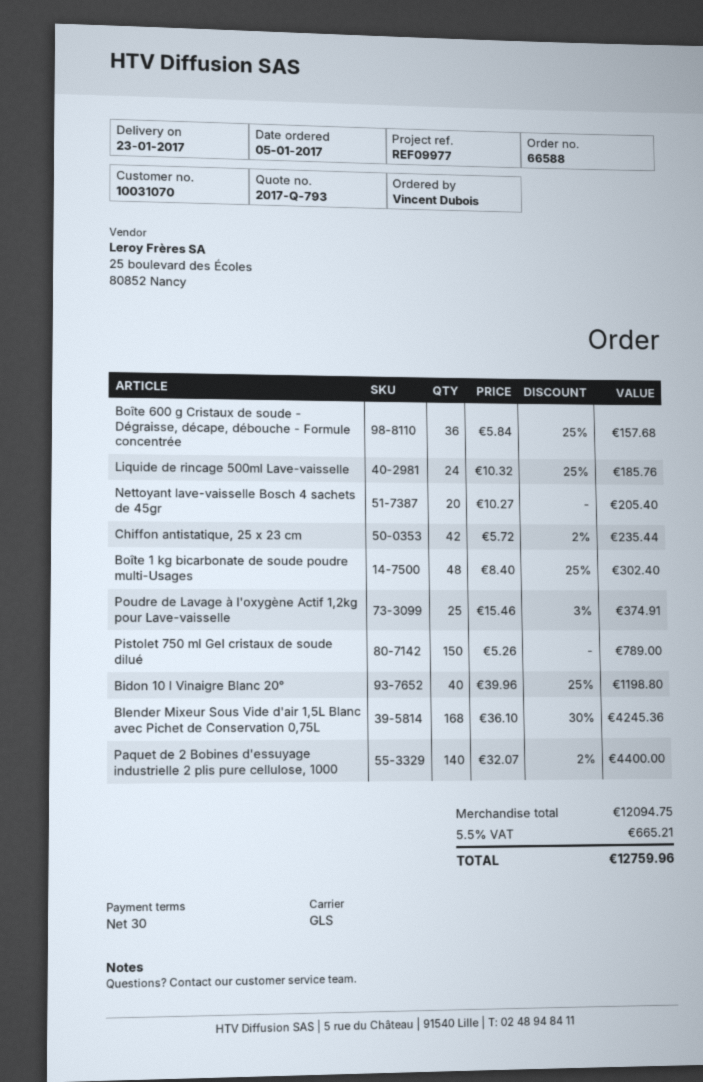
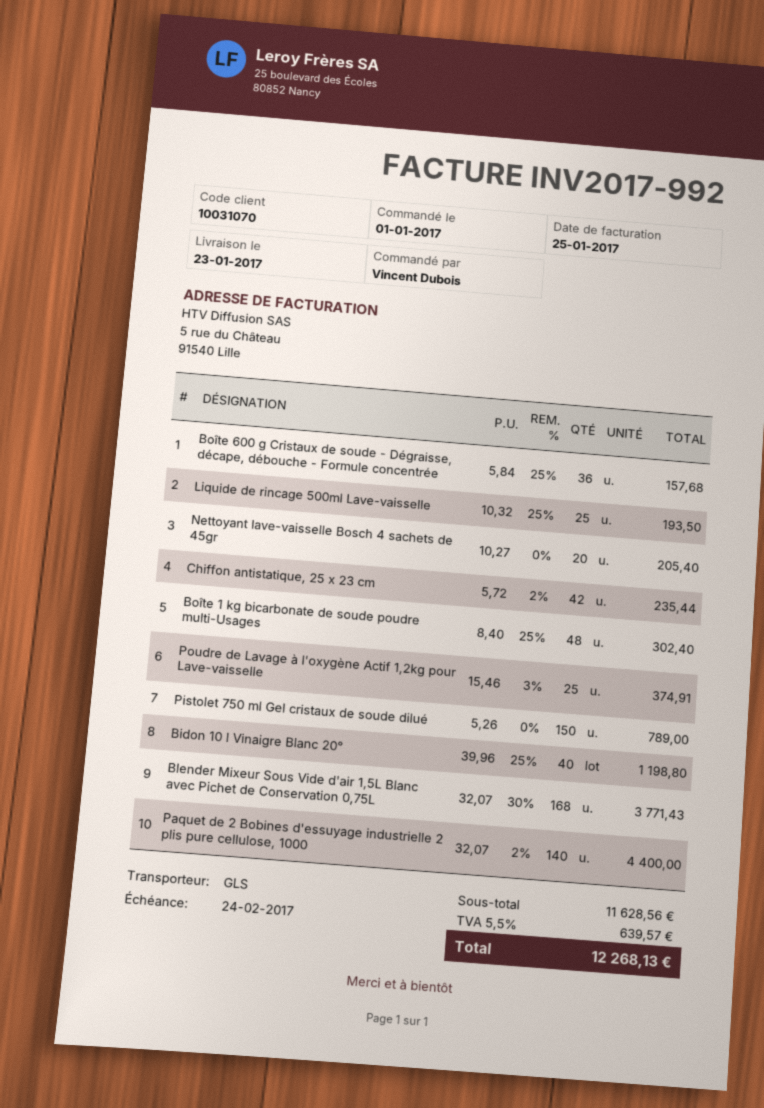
order date: 2017-01-05 -> 2017-01-01
Liquide de rincage 500ml Lave-vaisselle: 24 x 10.32 - 25% = 185.76 -> 25 x 10.32 - 25% = 193.50
Blender Mixeur Sous Vide d'air 1,5L Blanc avec Pichet de Conservation 0,75L: 168 x 36.10 - 30% = 4245.36 -> 168 x 32.07 - 30% = 3771.43
subtotal: 12094.75 -> 11628.56
tax: 5.5% = 665.21 -> 5.5% = 639.57
total: 12759.96 -> 12268.13

